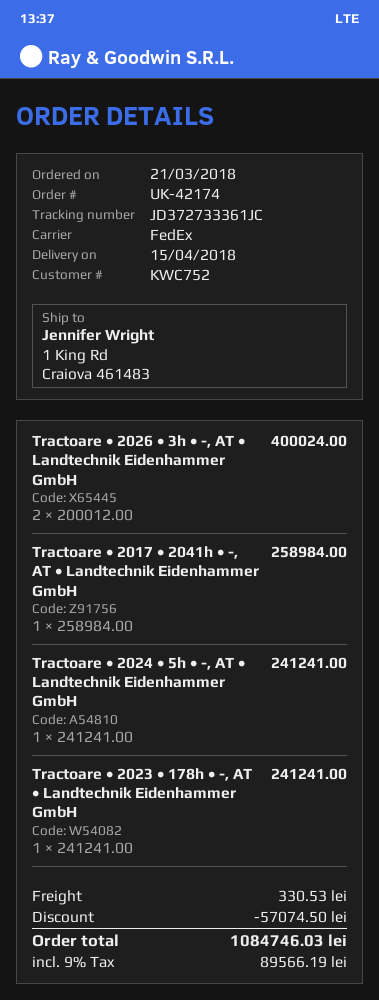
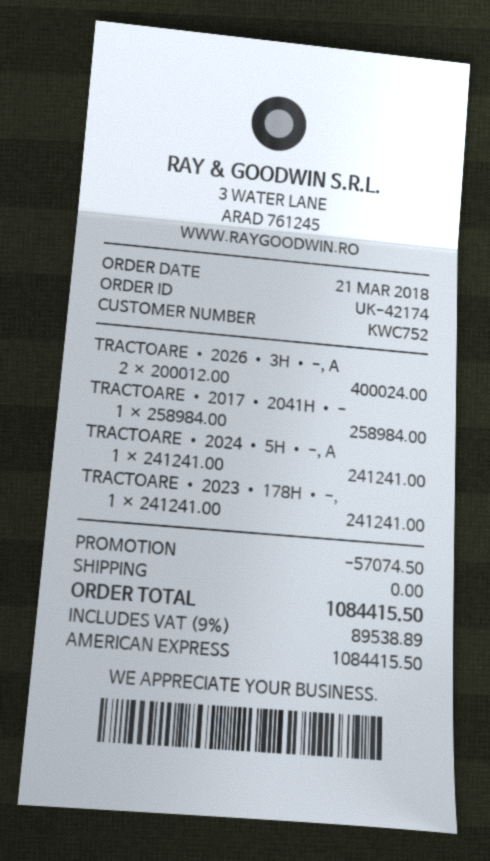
shipping: 330.53 -> 0.00
tax: 9% = 89566.19 -> 9% = 89538.89
total: 1084746.03 -> 1084415.50

